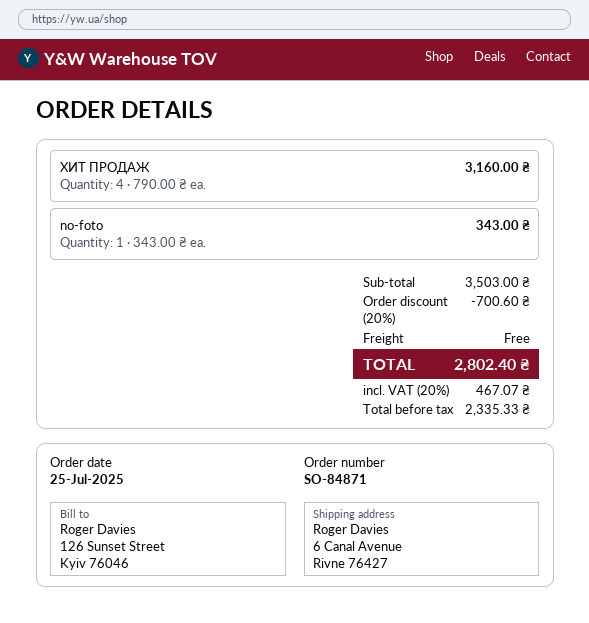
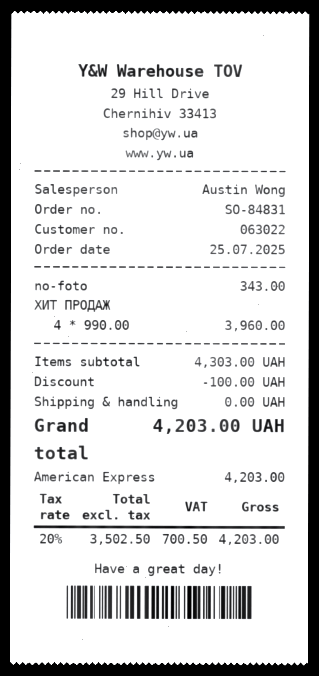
order number: SO-84871 -> SO-84831
ХИТ ПРОДАЖ: 4 x 790.00 = 3160.00 -> 4 x 990.00 = 3960.00
subtotal: 3503.00 -> 4303.00
discount: 700.60 -> 100.00
net: 2335.33 -> 3502.50
tax: 20% = 467.07 -> 20% = 700.50
total: 2802.40 -> 4203.00

